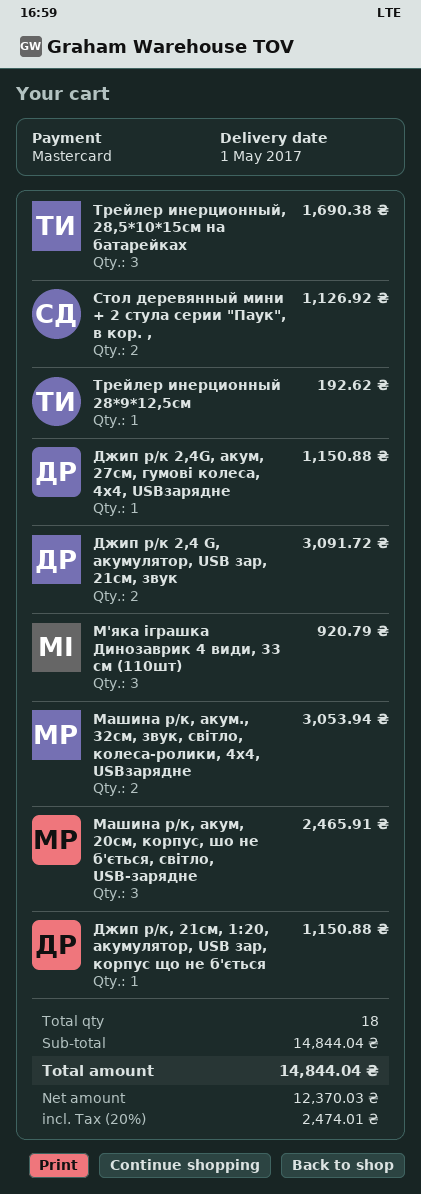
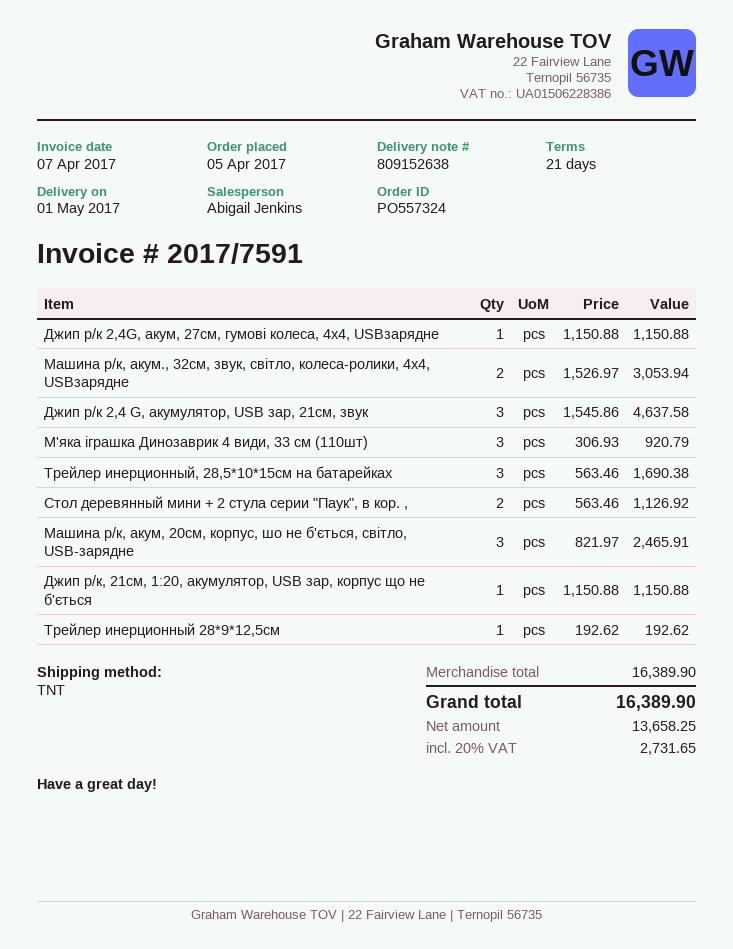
Джип р/к 2,4 G, акумулятор, USB зар, 21см, звук: 2 for 3091.72 -> 3 for 4637.58
subtotal: 14844.04 -> 16389.90
net: 12370.03 -> 13658.25
tax: 20% = 2474.01 -> 20% = 2731.65
total: 14844.04 -> 16389.90

